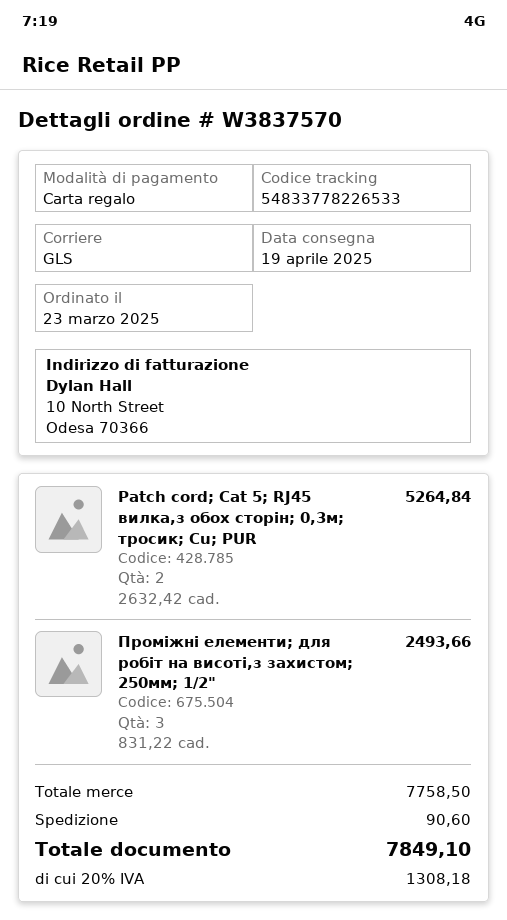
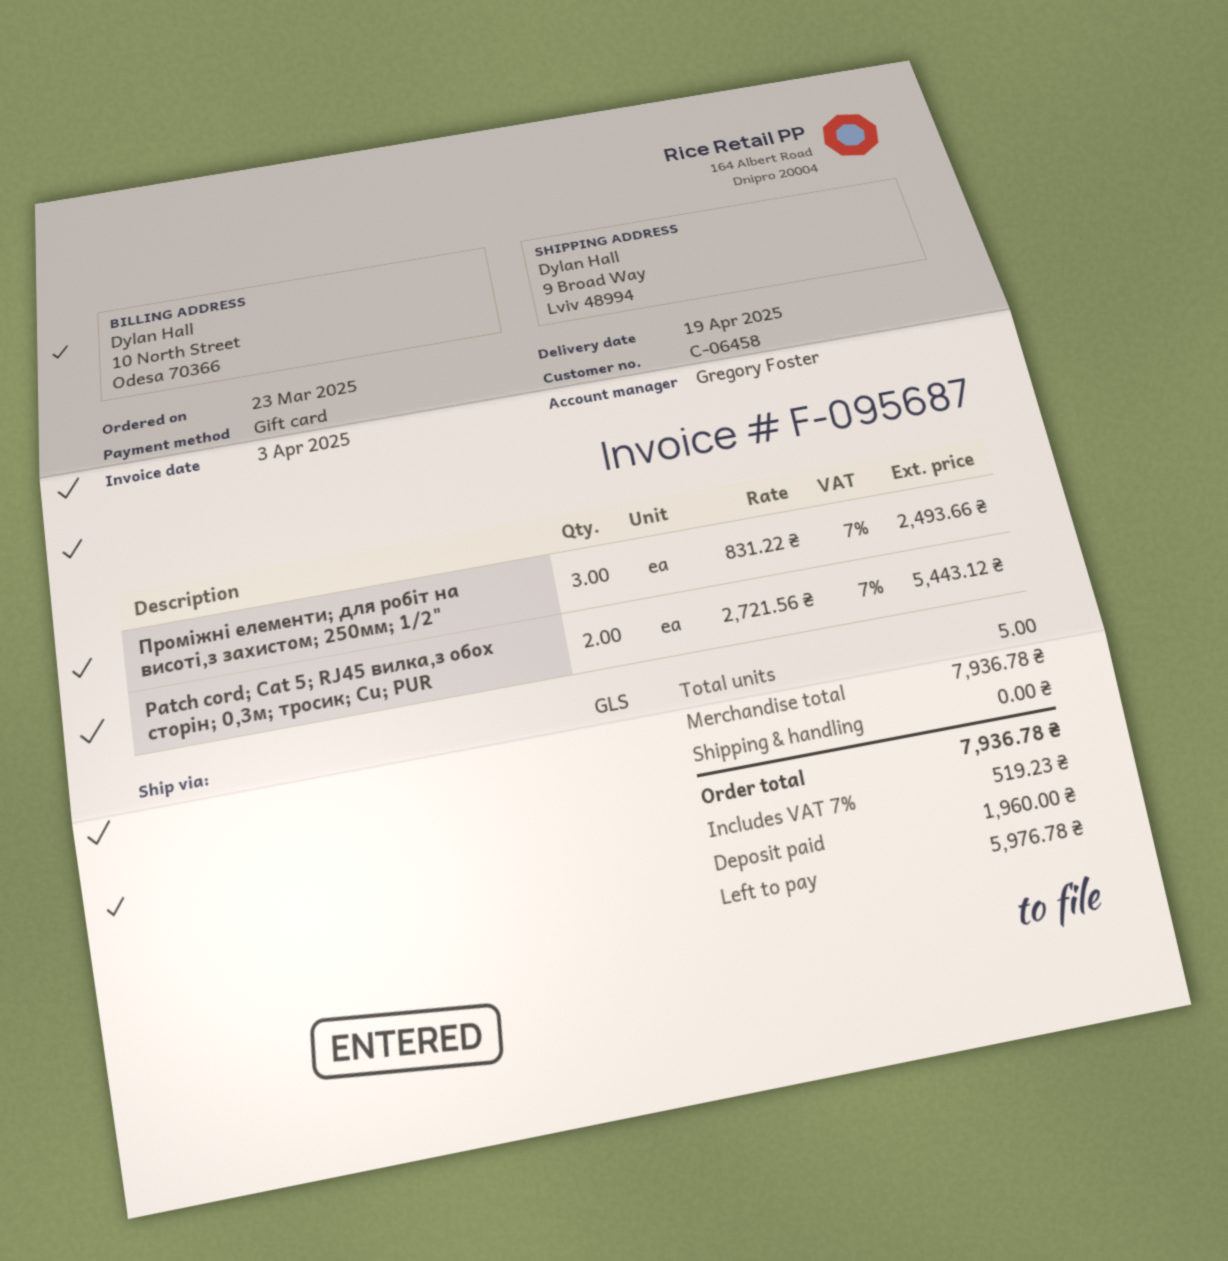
Patch cord; Cat 5; RJ45 вилка,з обох сторін; 0,3м; тросик; Cu; PUR: 2 x 2632.42 = 5264.84 -> 2 x 2721.56 = 5443.12
subtotal: 7758.50 -> 7936.78
shipping: 90.60 -> 0.00
tax: 20% = 1308.18 -> 7% = 519.23
total: 7849.10 -> 7936.78

